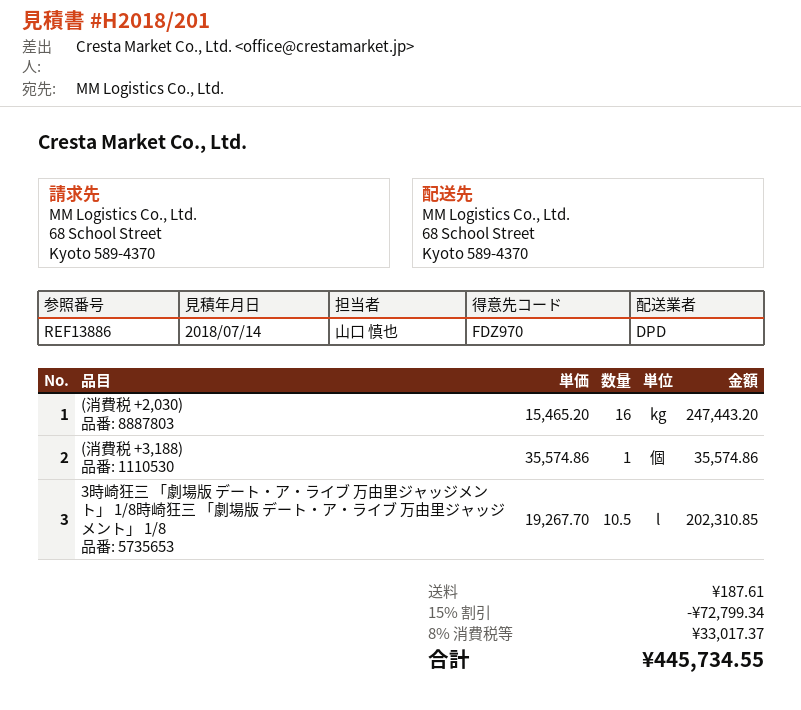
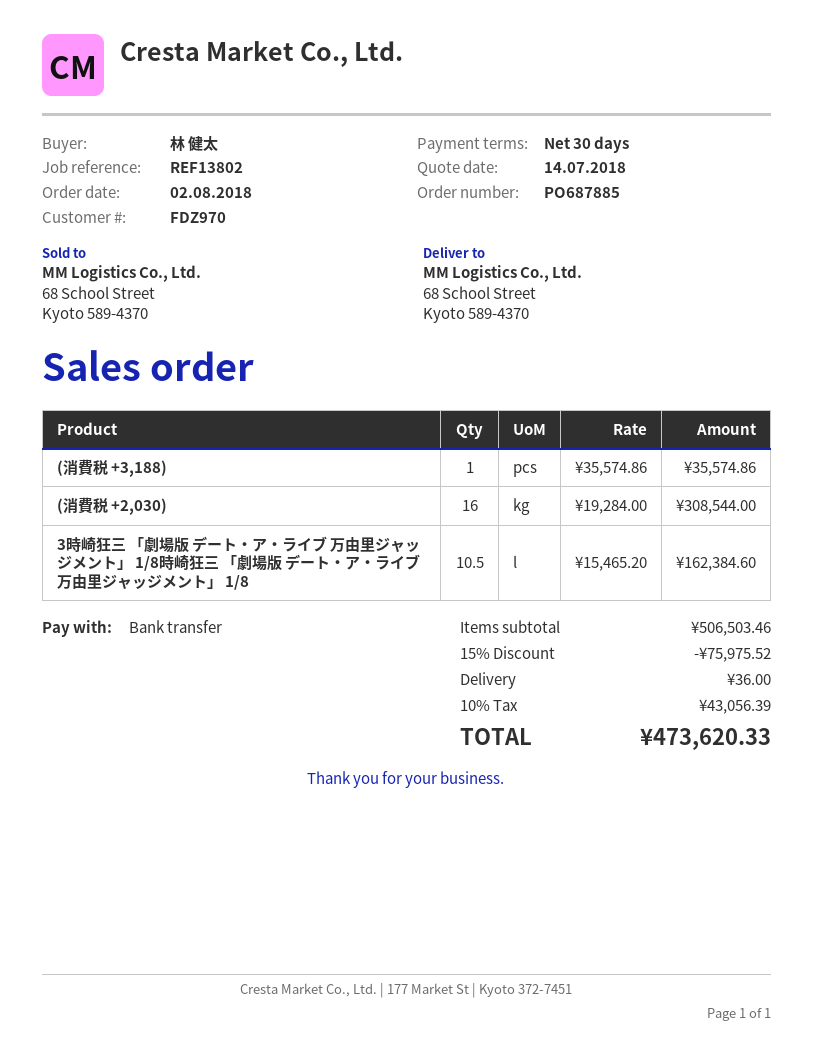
reference: REF13886 -> REF13802
(消費税 +2,030): 16 x 15465.20 = 247443.20 -> 16 x 19284.00 = 308544.00
3時崎狂三 「劇場版 デート・ア・ライブ 万由里ジャッジメント」 1/8時崎狂三 「劇場版 デート・ア・ライブ 万由里ジャッジメント」 1/8: 10.5 x 19267.70 = 202310.85 -> 10.5 x 15465.20 = 162384.60
discount: 15% = 72799.34 -> 15% = 75975.52
shipping: 187.61 -> 36.00
tax: 8% = 33017.37 -> 10% = 43056.39
total: 445734.55 -> 473620.33

